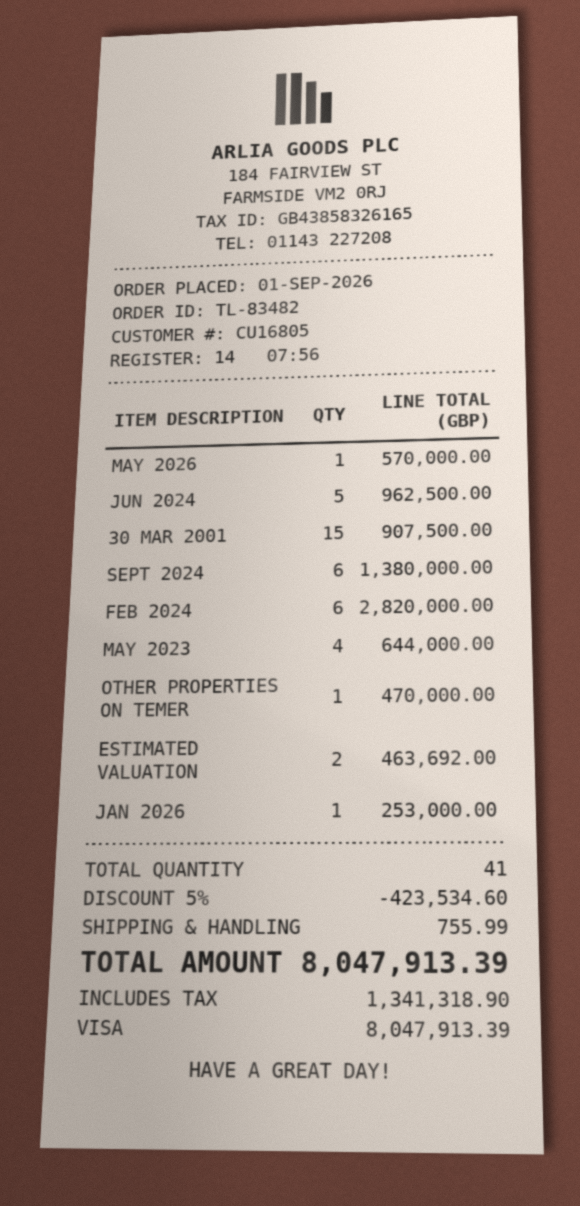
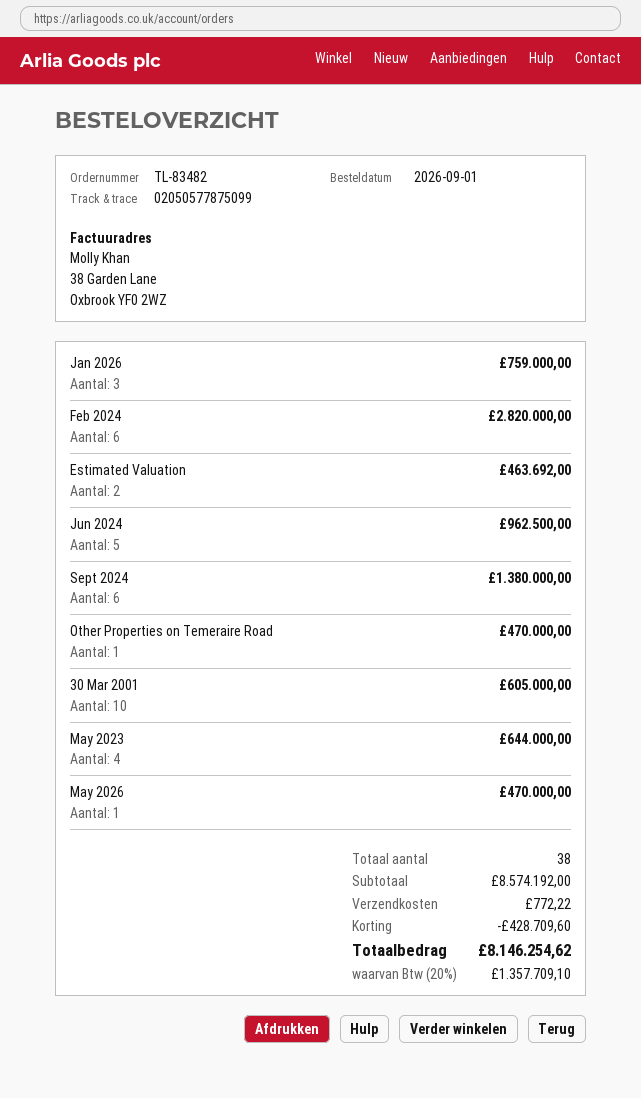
MAY 2026: 1 for 570000.00 -> 1 for 470000.00
30 MAR 2001: 15 for 907500.00 -> 10 for 605000.00
JAN 2026: 1 for 253000.00 -> 3 for 759000.00
total quantity: 41 -> 38
discount: 423534.60 -> 428709.60
shipping: 755.99 -> 772.22
tax: 1341318.90 -> 1357709.10
total: 8047913.39 -> 8146254.62

